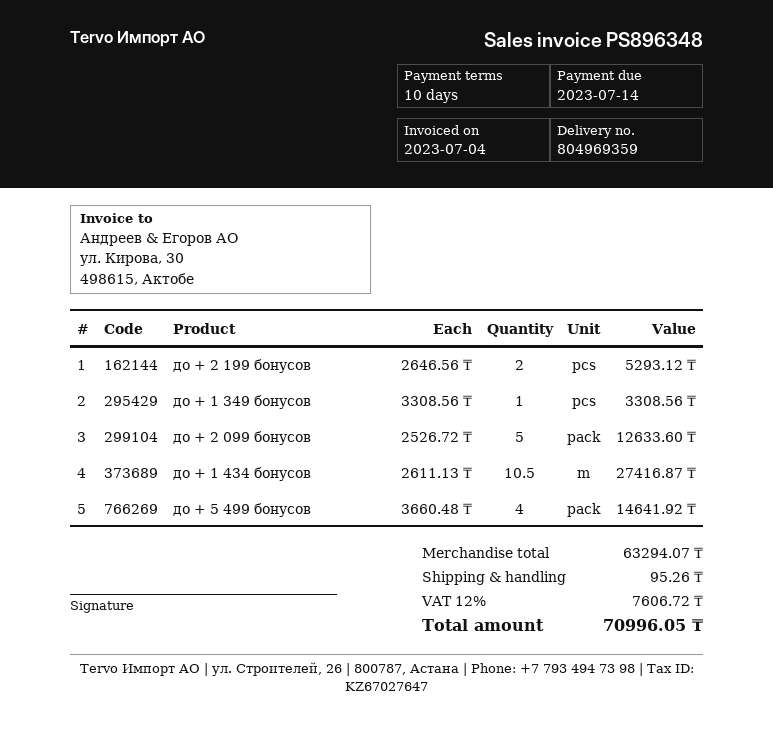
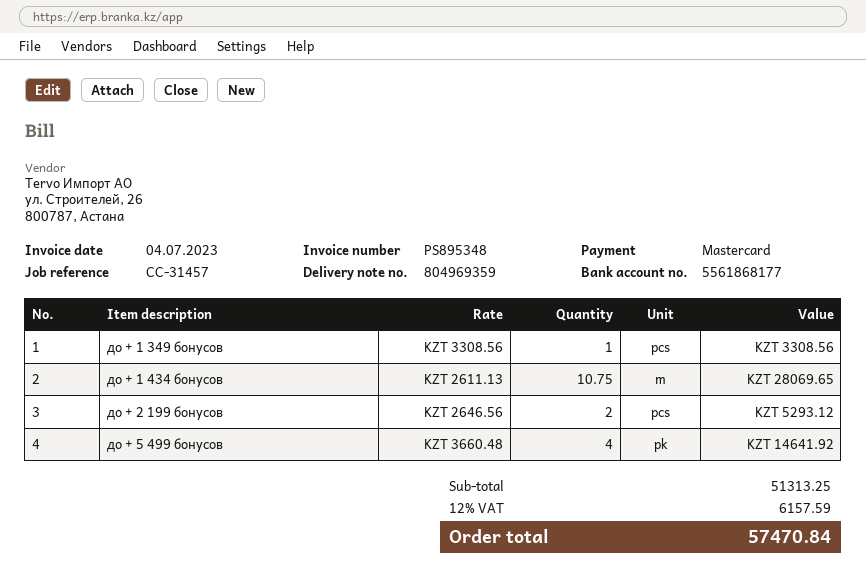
invoice number: PS896348 -> PS895348
до + 2 099 бонусов: 5 x 2526.72 = 12633.60 -> none
до + 1 434 бонусов: 10.5 x 2611.13 = 27416.87 -> 10.75 x 2611.13 = 28069.65
subtotal: 63294.07 -> 51313.25
shipping: 95.26 -> none
tax: 12% = 7606.72 -> 12% = 6157.59
total: 70996.05 -> 57470.84

